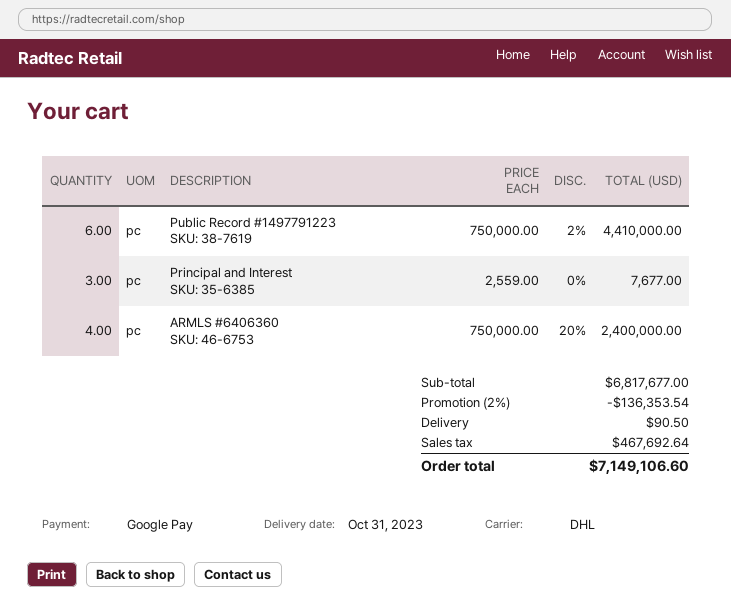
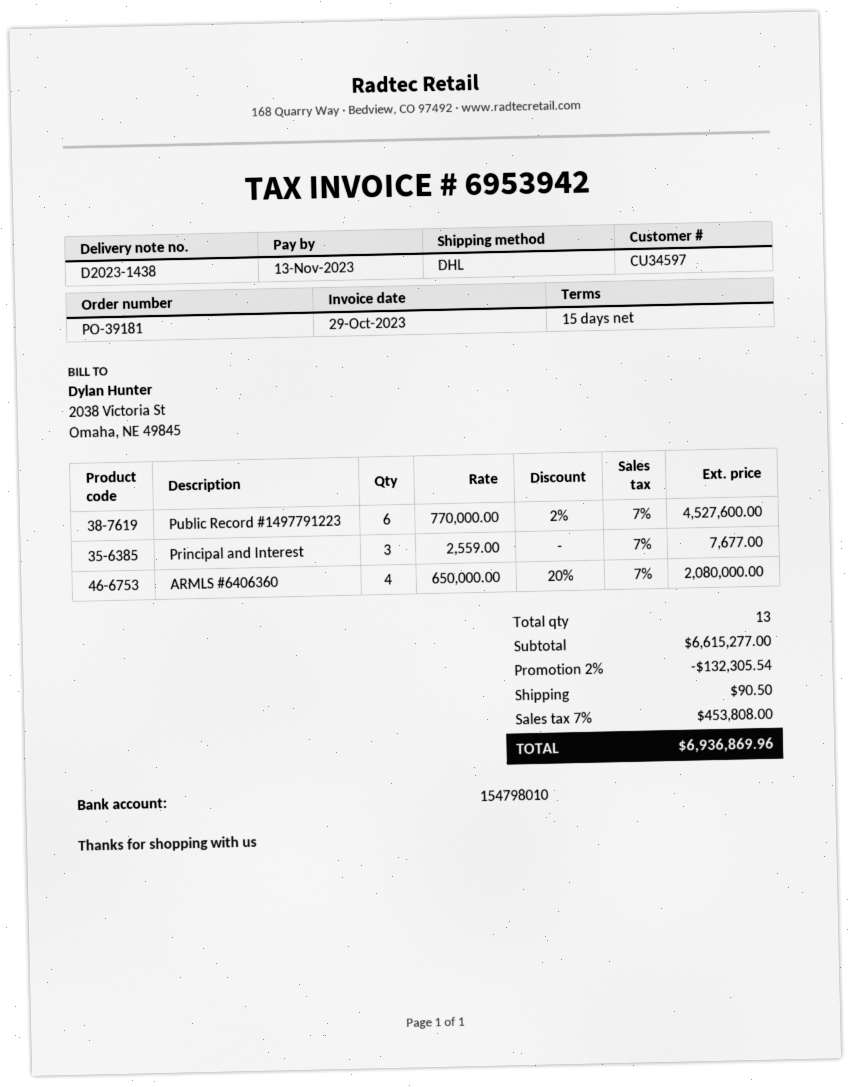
Public Record #1497791223: 6 x 750000.00 - 2% = 4410000.00 -> 6 x 770000.00 - 2% = 4527600.00
ARMLS #6406360: 4 x 750000.00 - 20% = 2400000.00 -> 4 x 650000.00 - 20% = 2080000.00
subtotal: 6817677.00 -> 6615277.00
discount: 2% = 136353.54 -> 2% = 132305.54
tax: 467692.64 -> 453808.00
total: 7149106.60 -> 6936869.96

